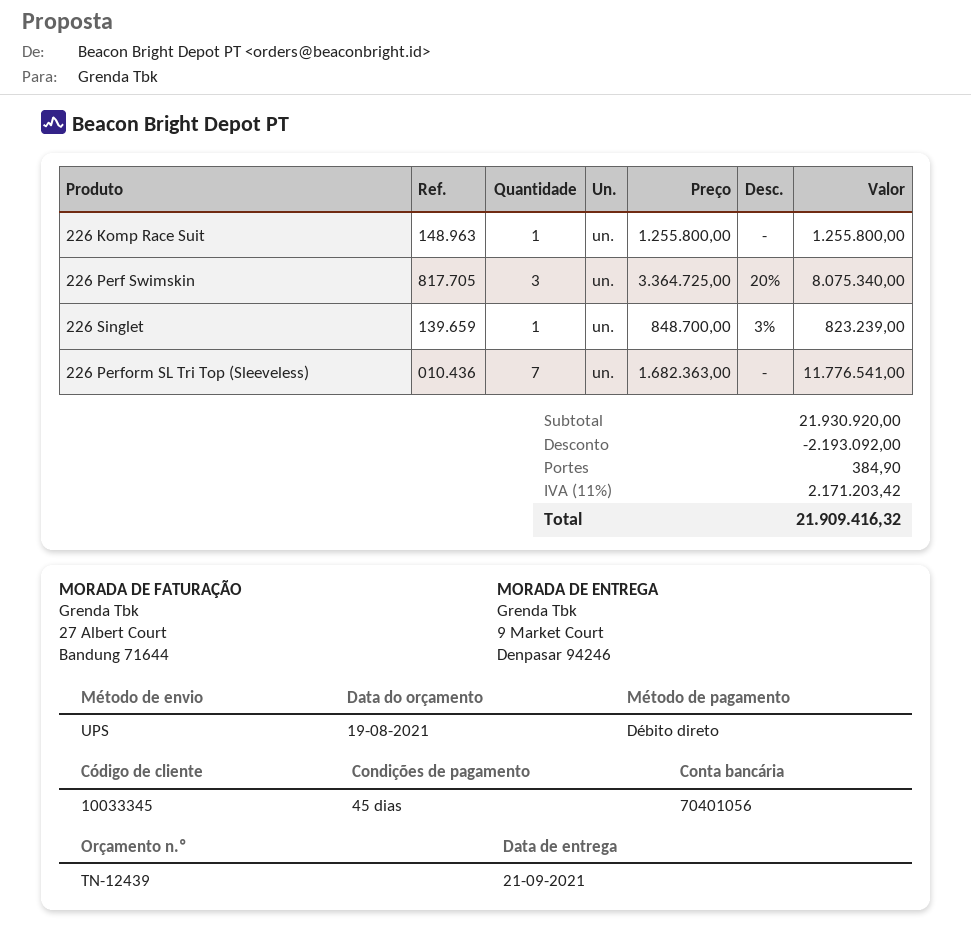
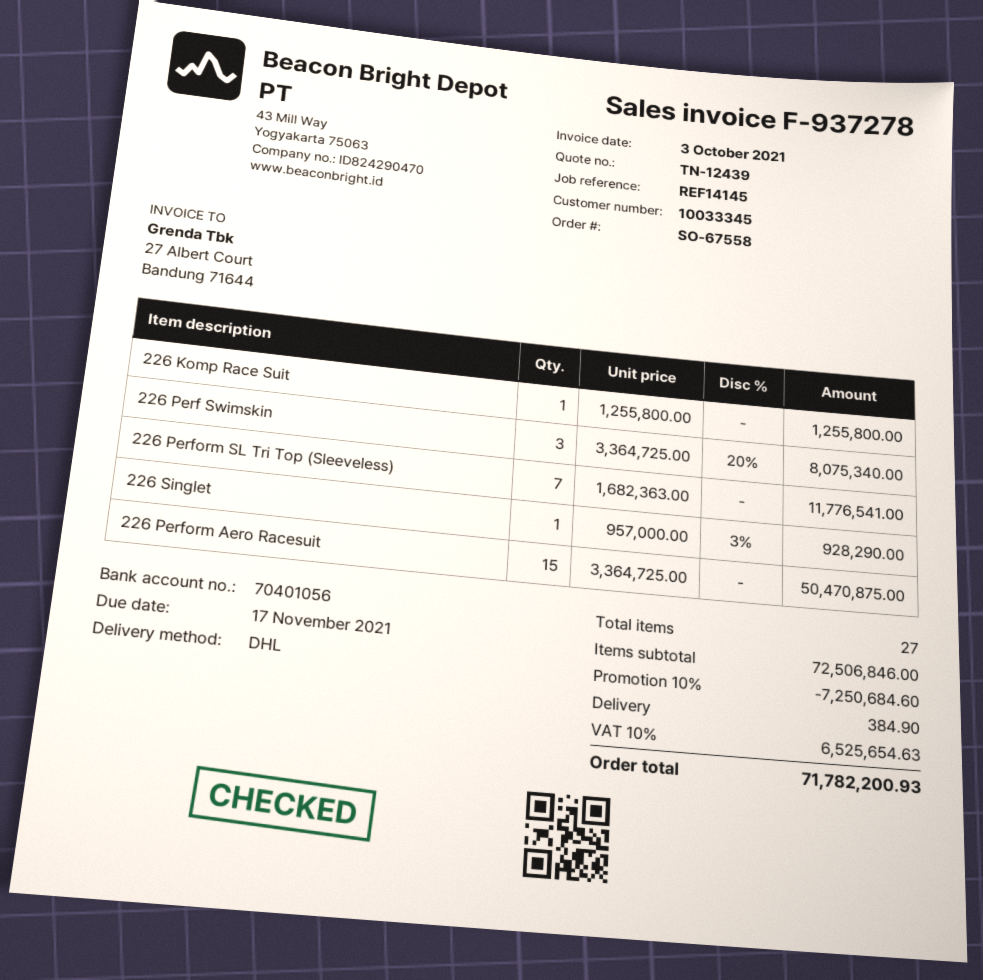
shipping method: UPS -> DHL
226 Singlet: 1 x 848700.00 - 3% = 823239.00 -> 1 x 957000.00 - 3% = 928290.00
226 Perform Aero Racesuit: none -> 15 x 3364725.00 = 50470875.00
subtotal: 21930920.00 -> 72506846.00
discount: 2193092.00 -> 7250684.60
tax: 11% = 2171203.42 -> 10% = 6525654.63
total: 21909416.32 -> 71782200.93

